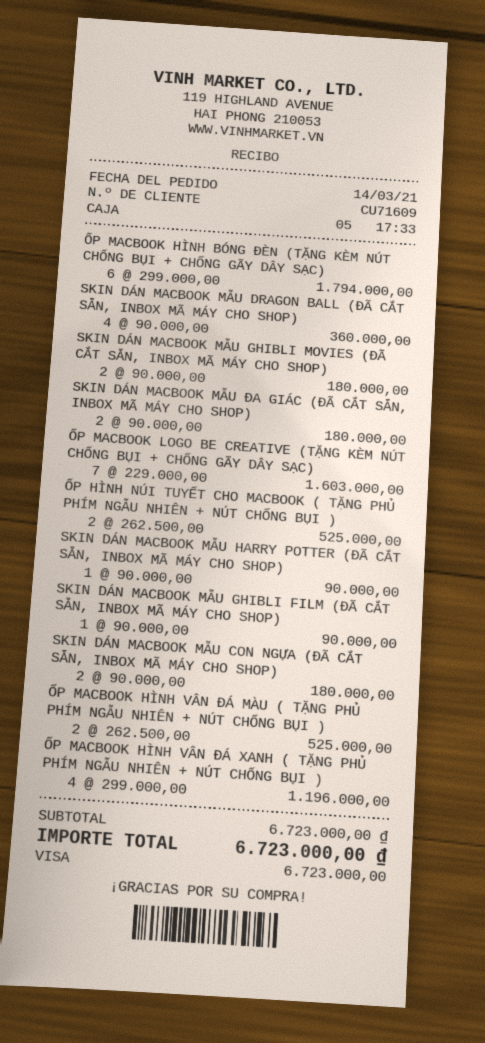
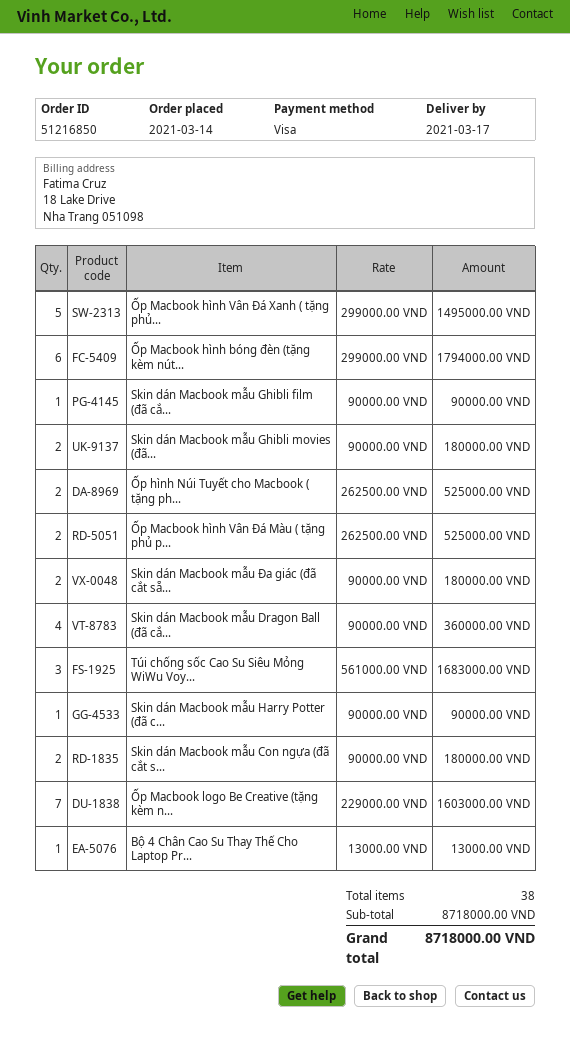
ỐP MACBOOK HÌNH VÂN ĐÁ XANH ( TẶNG PHỦ PHÍM NGẪU NHIÊN + NÚT CHỐNG BỤI ): 4 x 299000.00 = 1196000.00 -> 5 x 299000.00 = 1495000.00
Túi chống sốc Cao Su Siêu Mỏng WiWu Voy...: none -> 3 x 561000.00 = 1683000.00
Bộ 4 Chân Cao Su Thay Thế Cho Laptop Pr...: none -> 1 x 13000.00 = 13000.00
subtotal: 6723000.00 -> 8718000.00
total: 6723000.00 -> 8718000.00

